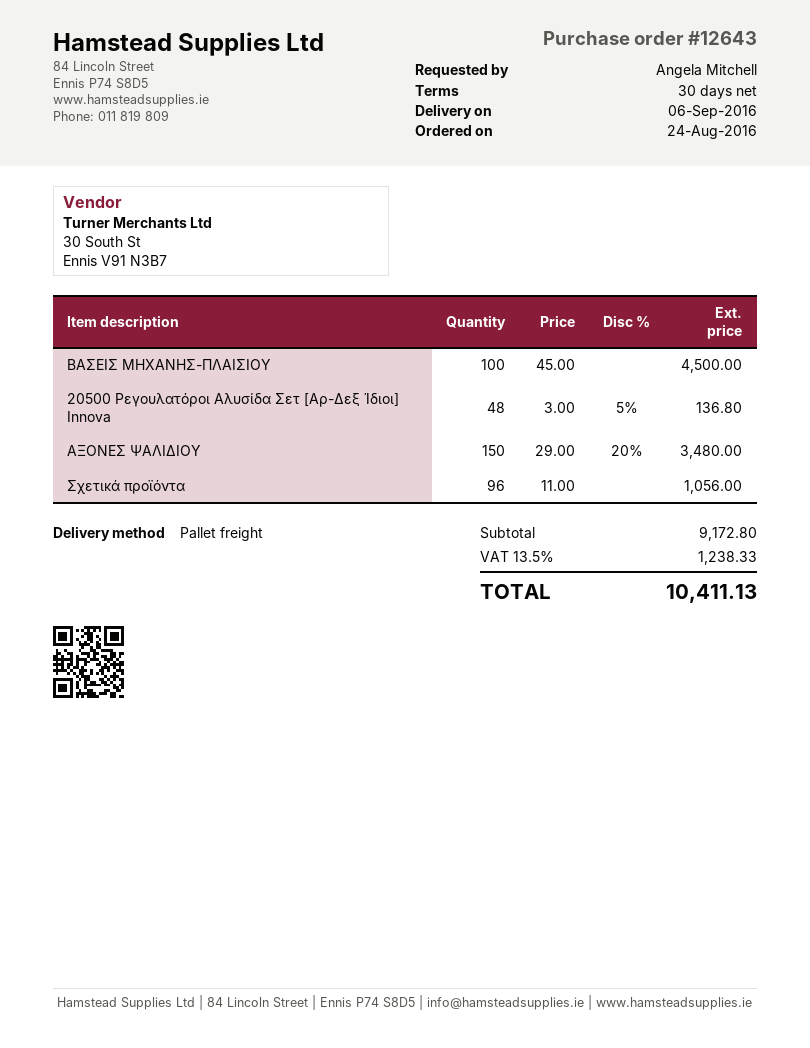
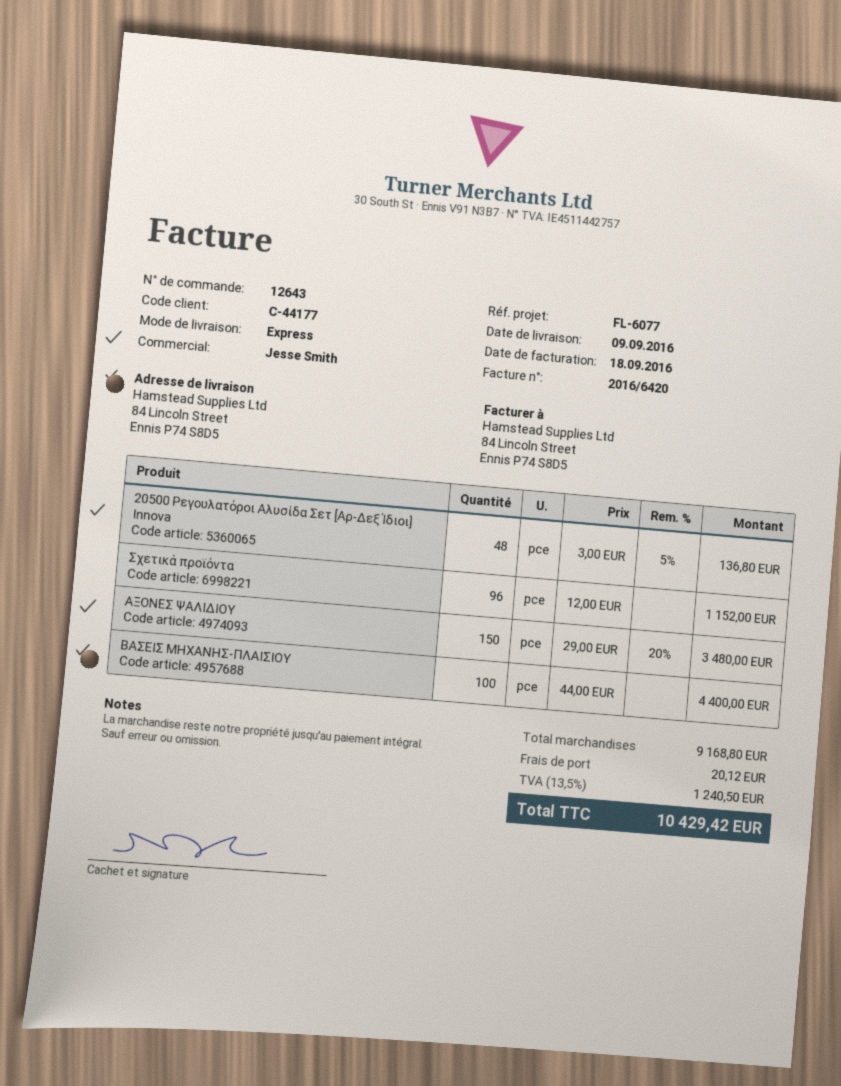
delivery date: 2016-09-06 -> 2016-09-09
shipping method: pallet freight -> express
ΒΑΣΕΙΣ ΜΗΧΑΝΗΣ-ΠΛΑΙΣΙΟΥ: 100 x 45.00 = 4500.00 -> 100 x 44.00 = 4400.00
Σχετικά προϊόντα: 96 x 11.00 = 1056.00 -> 96 x 12.00 = 1152.00
subtotal: 9172.80 -> 9168.80
shipping: none -> 20.12
tax: 13.5% = 1238.33 -> 13.5% = 1240.50
total: 10411.13 -> 10429.42

